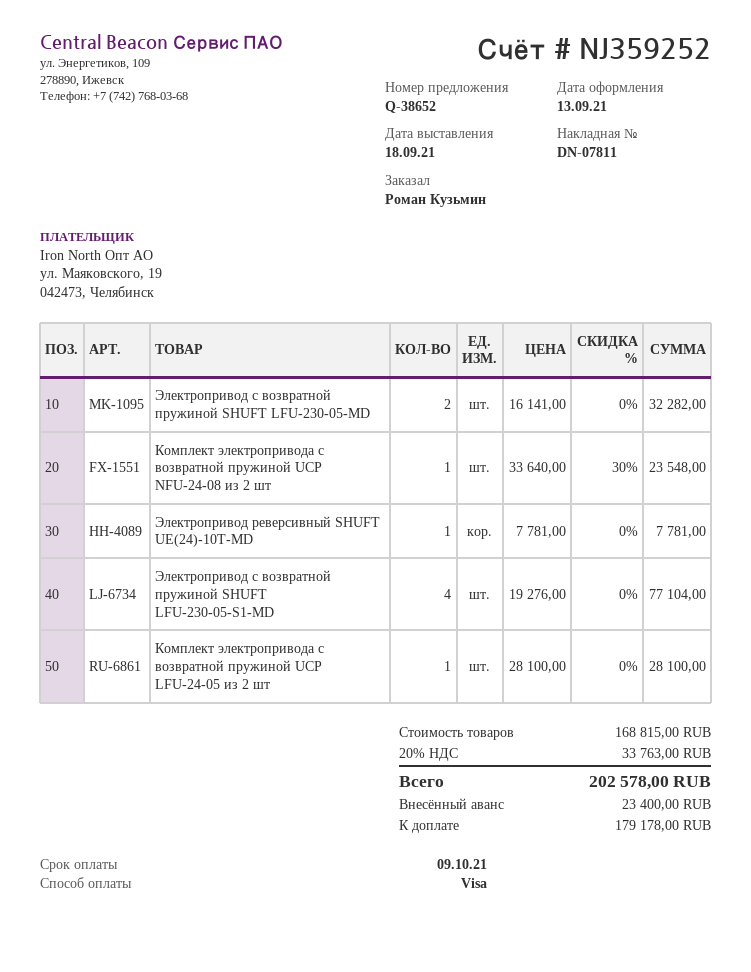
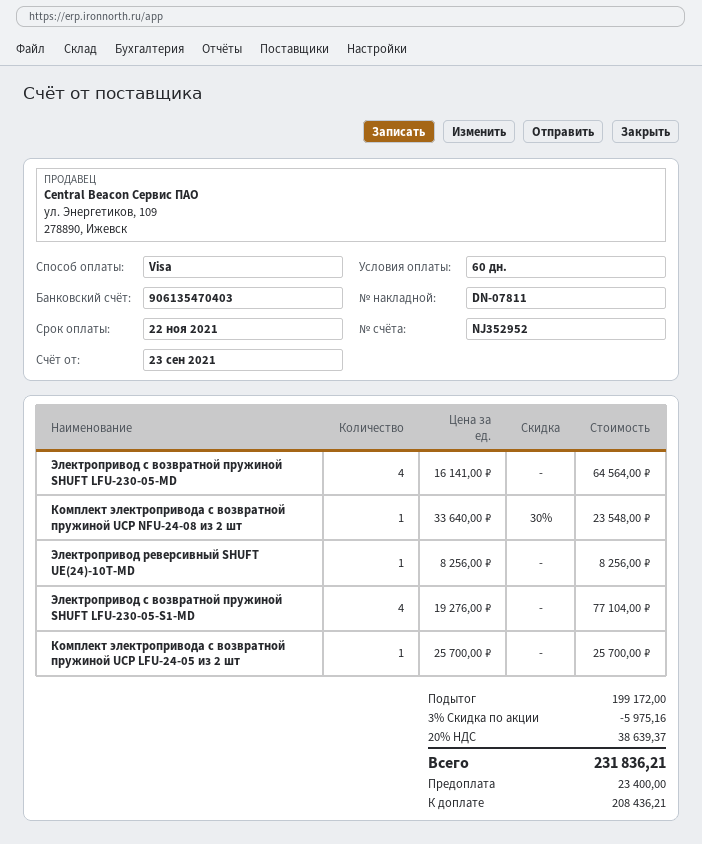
invoice number: NJ359252 -> NJ352952
invoice date: 2021-09-18 -> 2021-09-23
due date: 2021-10-09 -> 2021-11-22
Электропривод с возвратной пружиной SHUFT LFU-230-05-MD: 2 x 16141.00 = 32282.00 -> 4 x 16141.00 = 64564.00
Электропривод реверсивный SHUFT UE(24)-10T-MD: 1 x 7781.00 = 7781.00 -> 1 x 8256.00 = 8256.00
Комплект электропривода с возвратной пружиной UCP LFU-24-05 из 2 шт: 1 x 28100.00 = 28100.00 -> 1 x 25700.00 = 25700.00
subtotal: 168815.00 -> 199172.00
discount: none -> 3% = 5975.16
tax: 20% = 33763.00 -> 20% = 38639.37
total: 202578.00 -> 231836.21
balance: 179178.00 -> 208436.21

